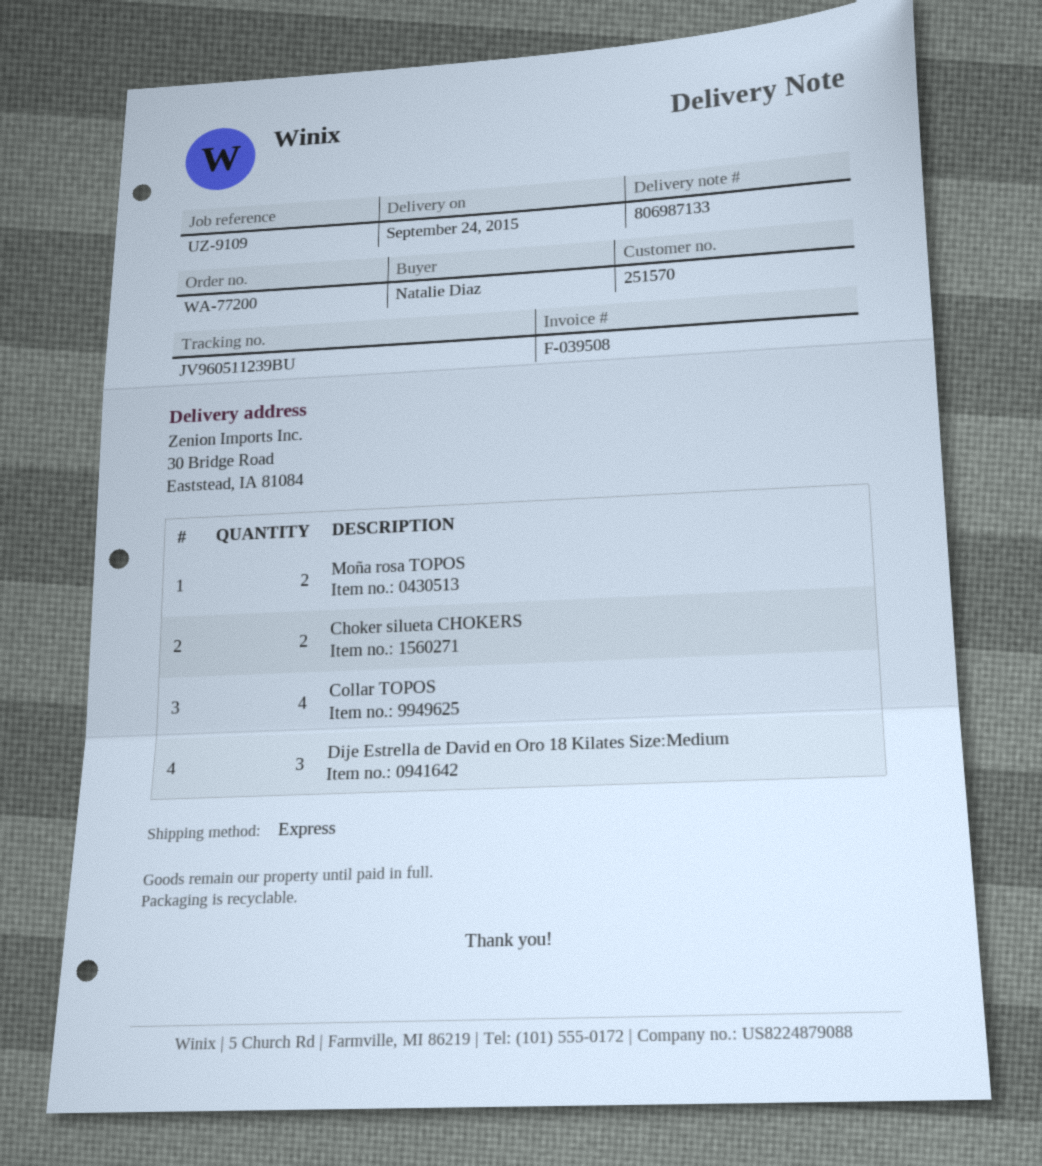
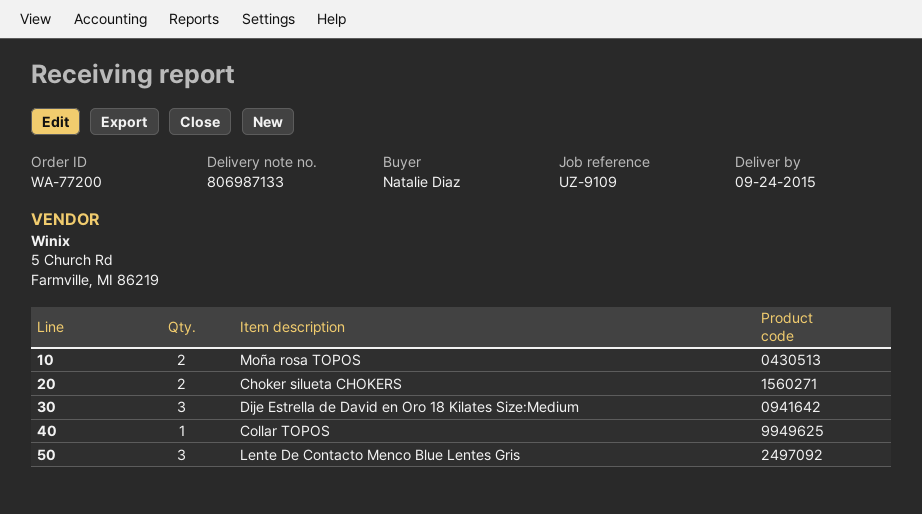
Collar TOPOS: 4 -> 1
Lente De Contacto Menco Blue Lentes Gris: none -> 3

